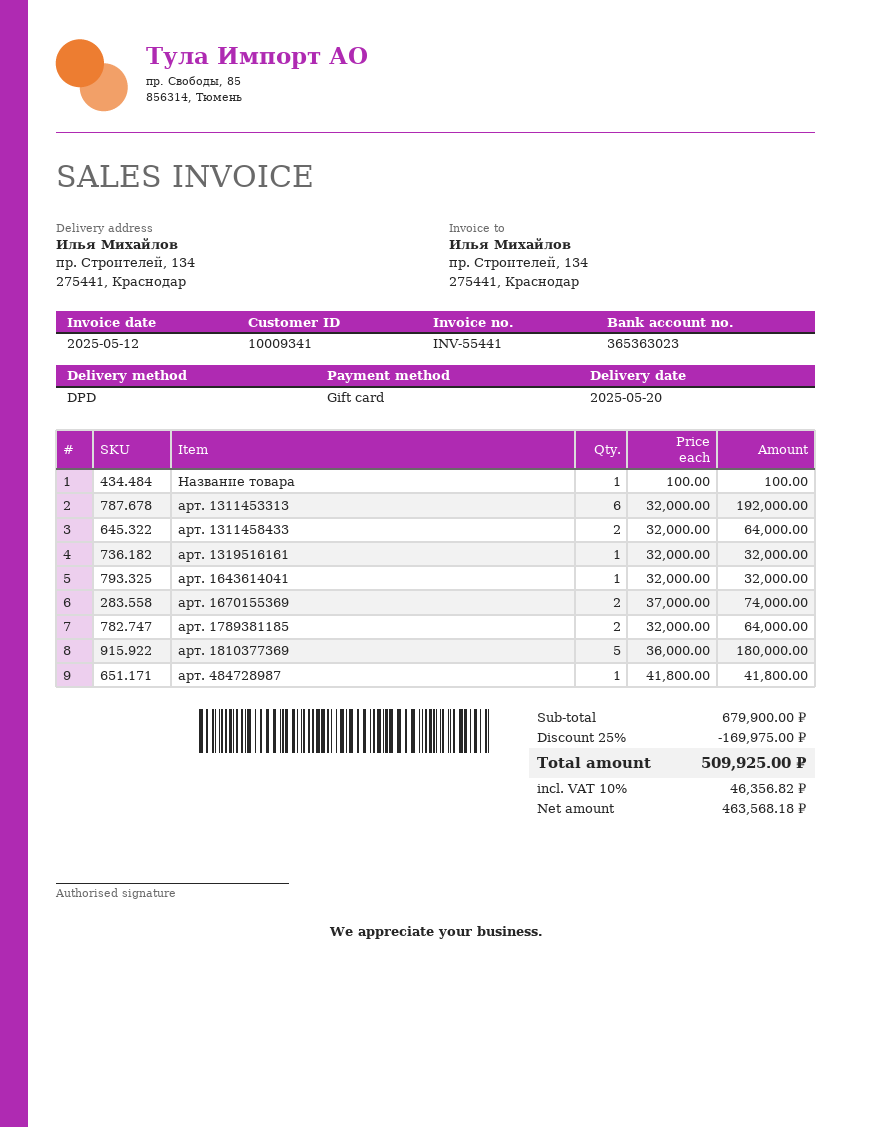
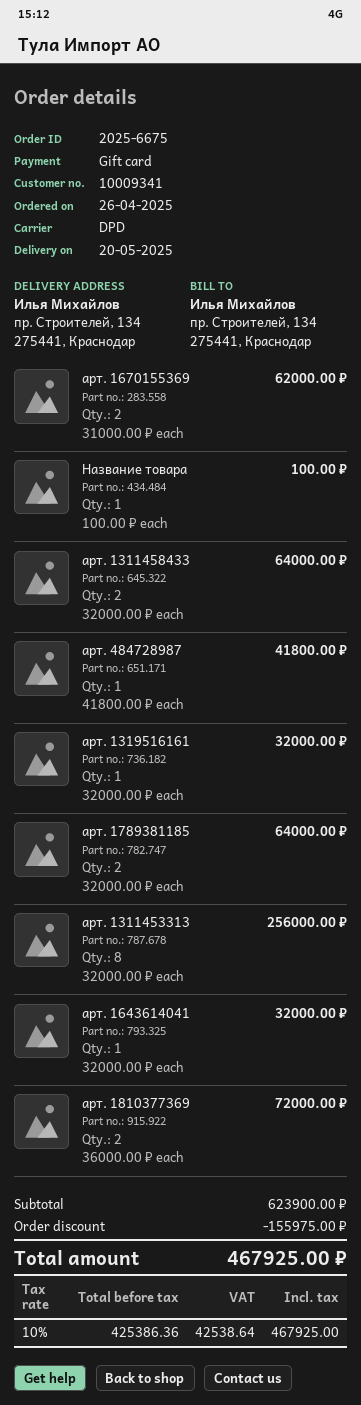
арт. 1311453313: 6 x 32000.00 = 192000.00 -> 8 x 32000.00 = 256000.00
арт. 1670155369: 2 x 37000.00 = 74000.00 -> 2 x 31000.00 = 62000.00
арт. 1810377369: 5 x 36000.00 = 180000.00 -> 2 x 36000.00 = 72000.00
subtotal: 679900.00 -> 623900.00
discount: 169975.00 -> 155975.00
net: 463568.18 -> 425386.36
tax: 10% = 46356.82 -> 10% = 42538.64
total: 509925.00 -> 467925.00

